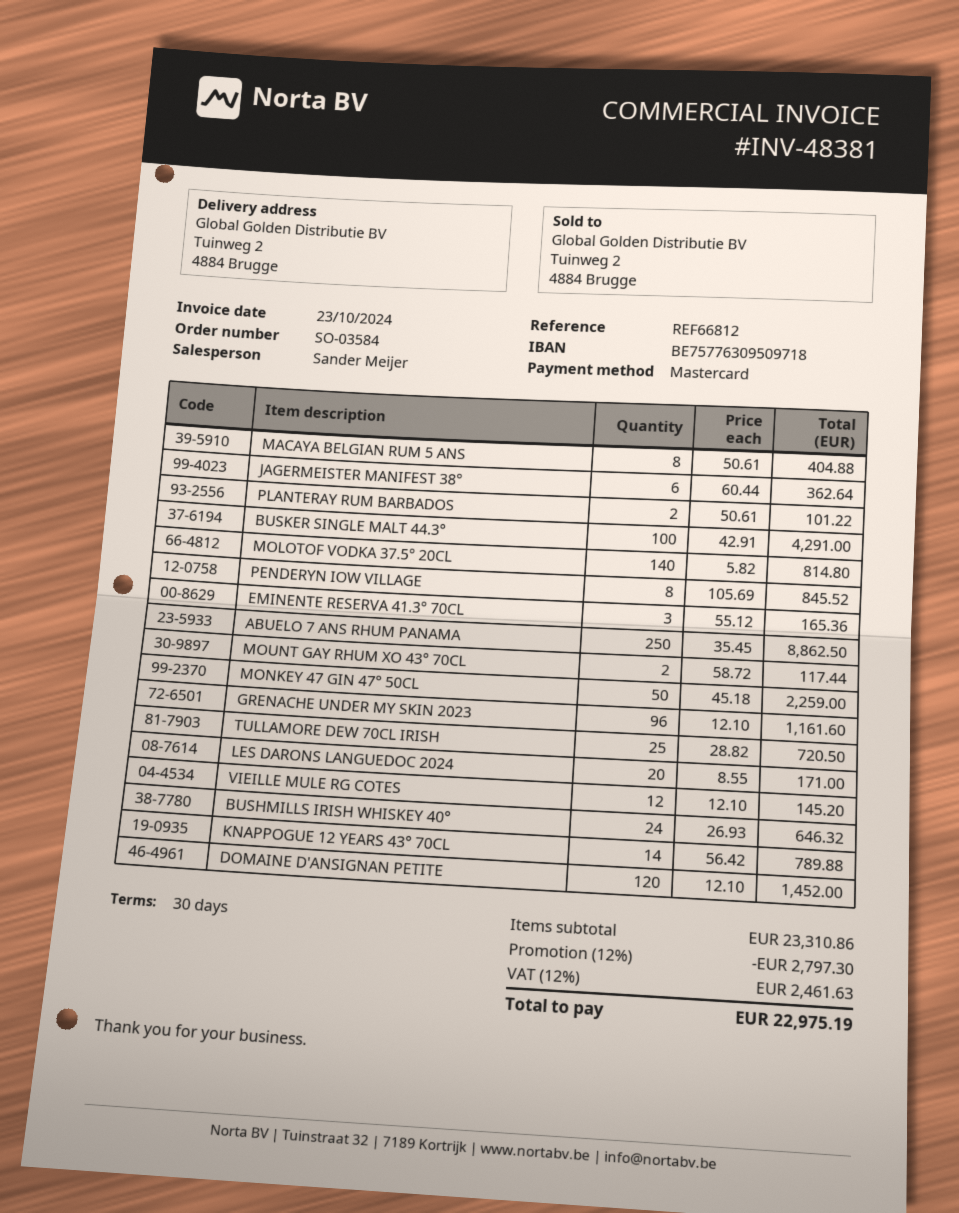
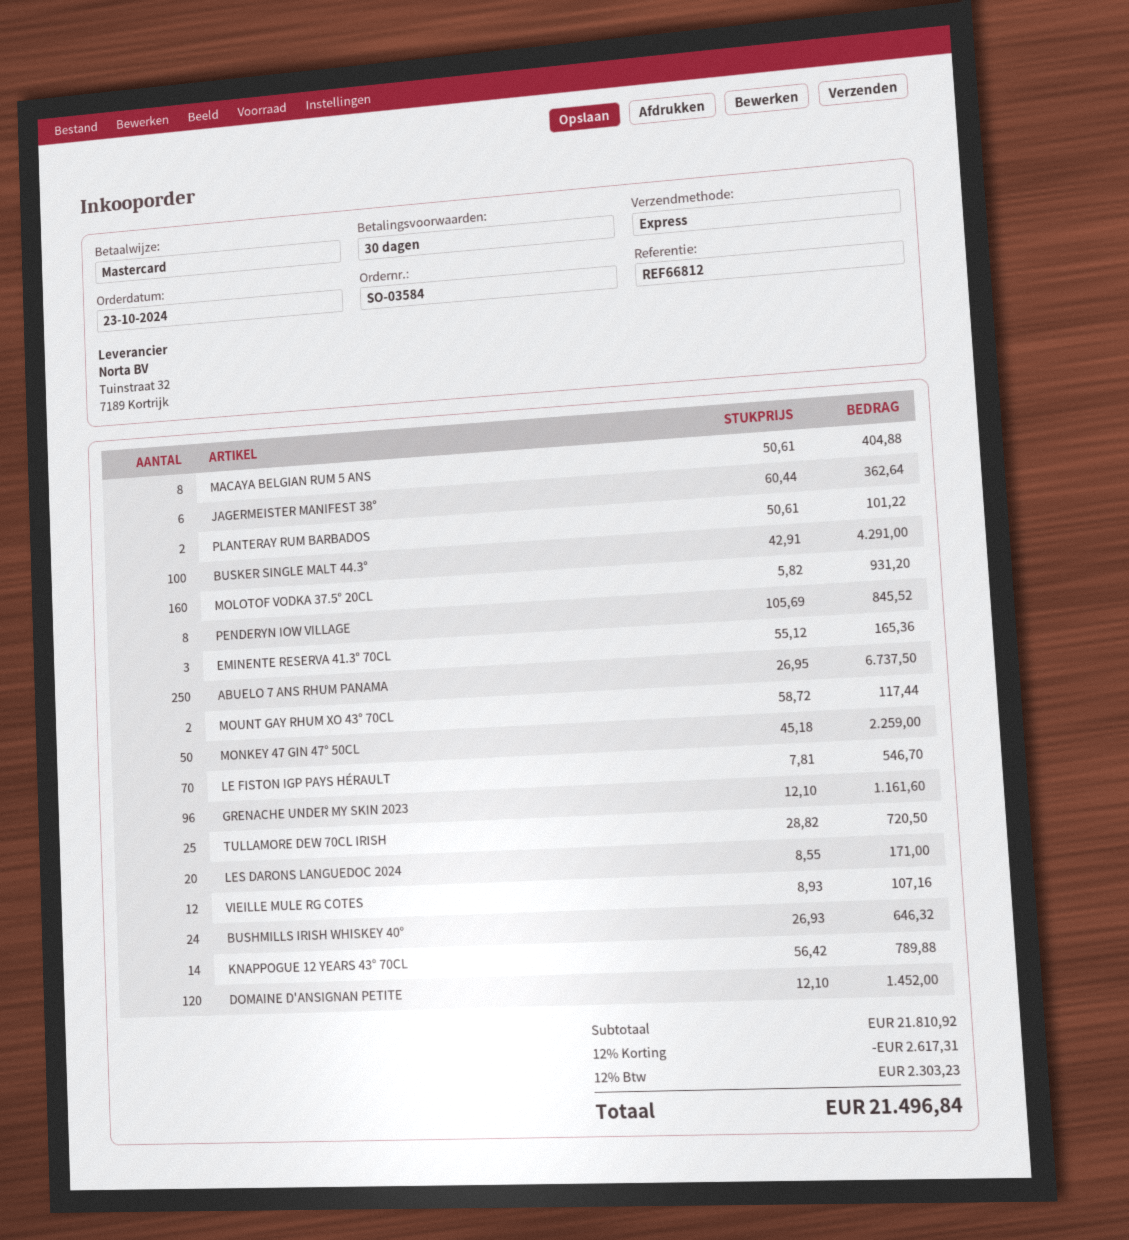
MOLOTOF VODKA 37.5° 20CL: 140 x 5.82 = 814.80 -> 160 x 5.82 = 931.20
ABUELO 7 ANS RHUM PANAMA: 250 x 35.45 = 8862.50 -> 250 x 26.95 = 6737.50
VIEILLE MULE RG COTES: 12 x 12.10 = 145.20 -> 12 x 8.93 = 107.16
LE FISTON IGP PAYS HÉRAULT: none -> 70 x 7.81 = 546.70
subtotal: 23310.86 -> 21810.92
discount: 12% = 2797.30 -> 12% = 2617.31
tax: 12% = 2461.63 -> 12% = 2303.23
total: 22975.19 -> 21496.84

